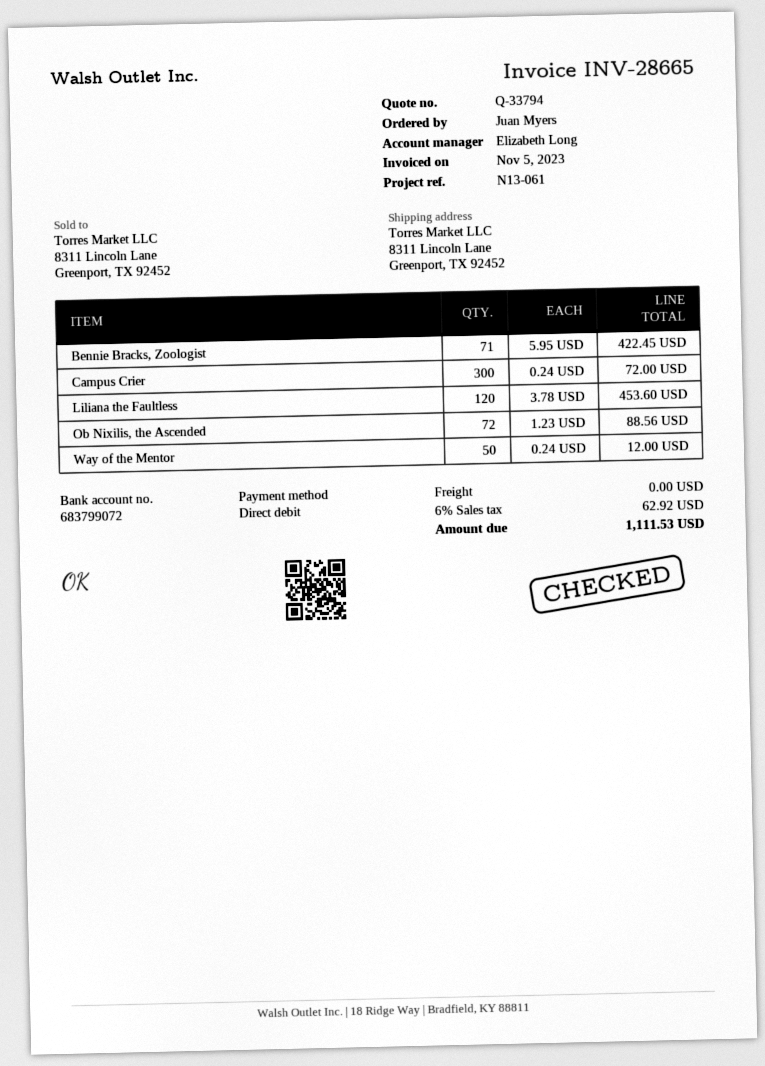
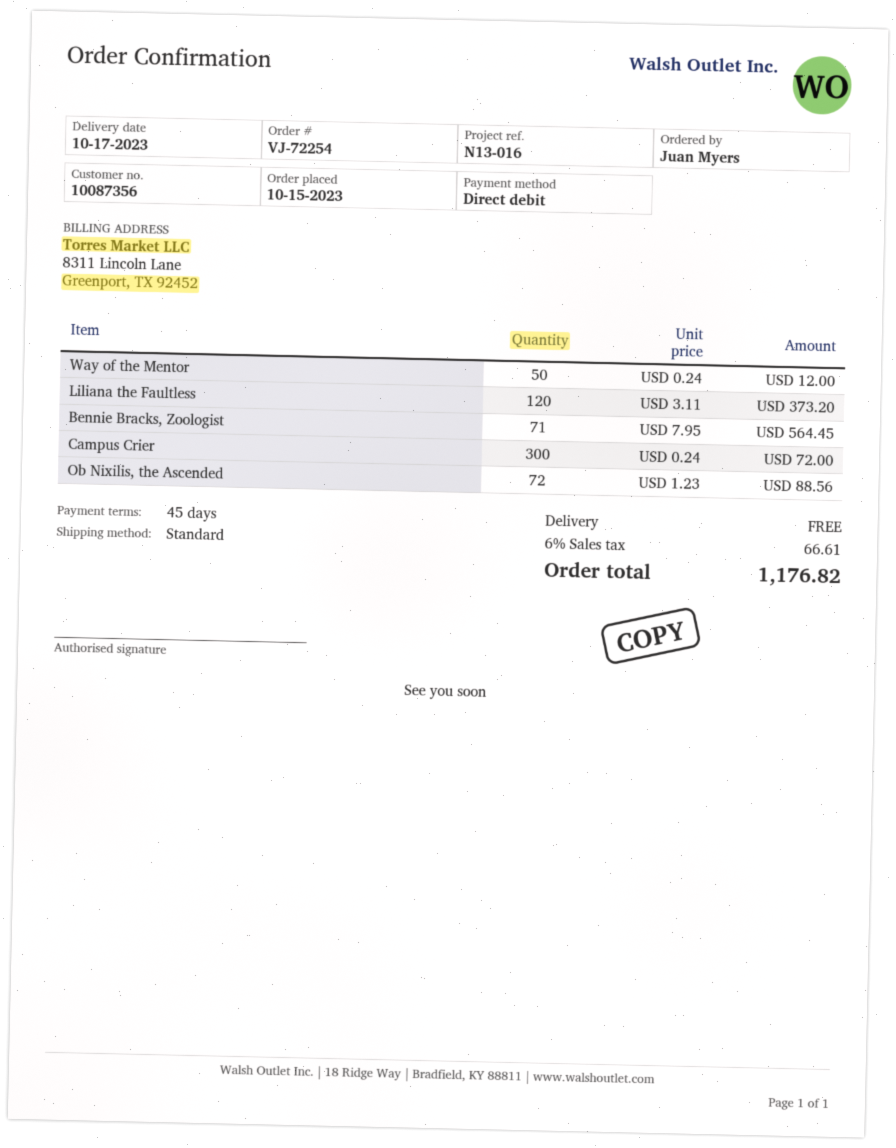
reference: N13-061 -> N13-016
Bennie Bracks, Zoologist: 71 x 5.95 = 422.45 -> 71 x 7.95 = 564.45
Liliana the Faultless: 120 x 3.78 = 453.60 -> 120 x 3.11 = 373.20
tax: 6% = 62.92 -> 6% = 66.61
total: 1111.53 -> 1176.82

